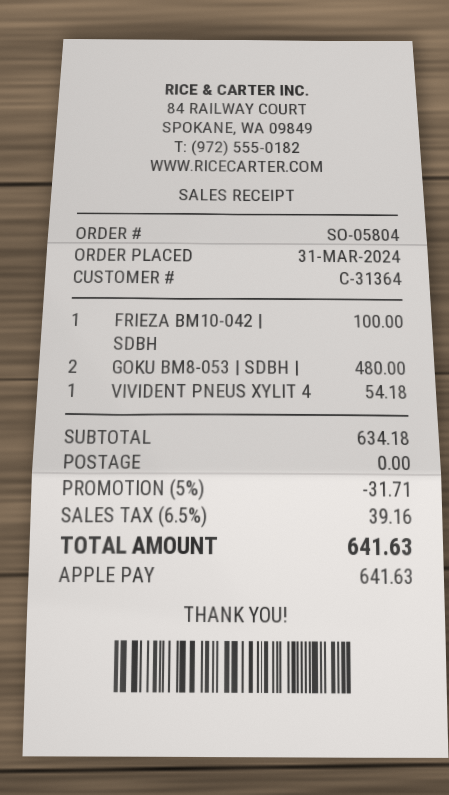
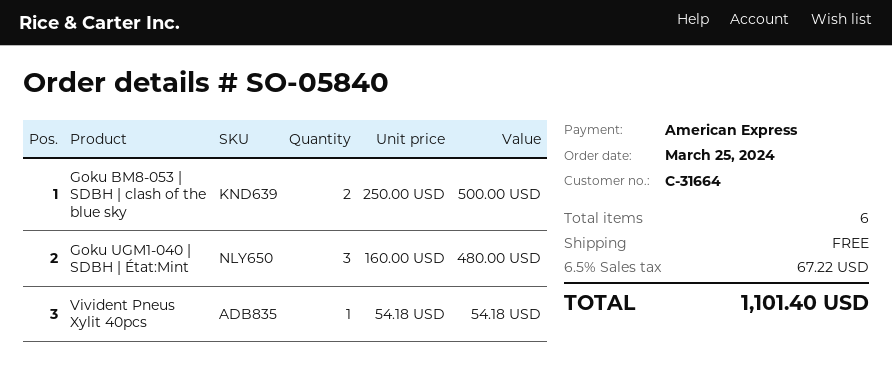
order number: SO-05804 -> SO-05840
order date: 2024-03-31 -> 2024-03-25
customer number: C-31364 -> C-31664
payment method: Apple Pay -> American Express
FRIEZA BM10-042 | SDBH: 1 for 100.00 -> none
GOKU BM8-053 | SDBH |: 2 for 480.00 -> 2 for 500.00
Goku UGM1-040 | SDBH | État:Mint: none -> 3 for 480.00
discount: 5% = 31.71 -> none
tax: 6.5% = 39.16 -> 6.5% = 67.22
total: 641.63 -> 1101.40

